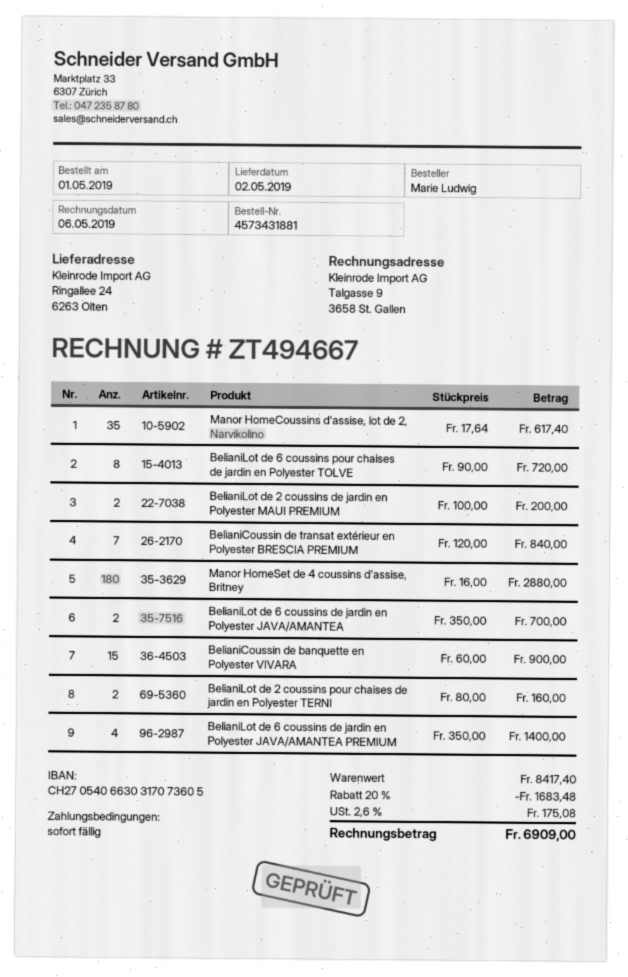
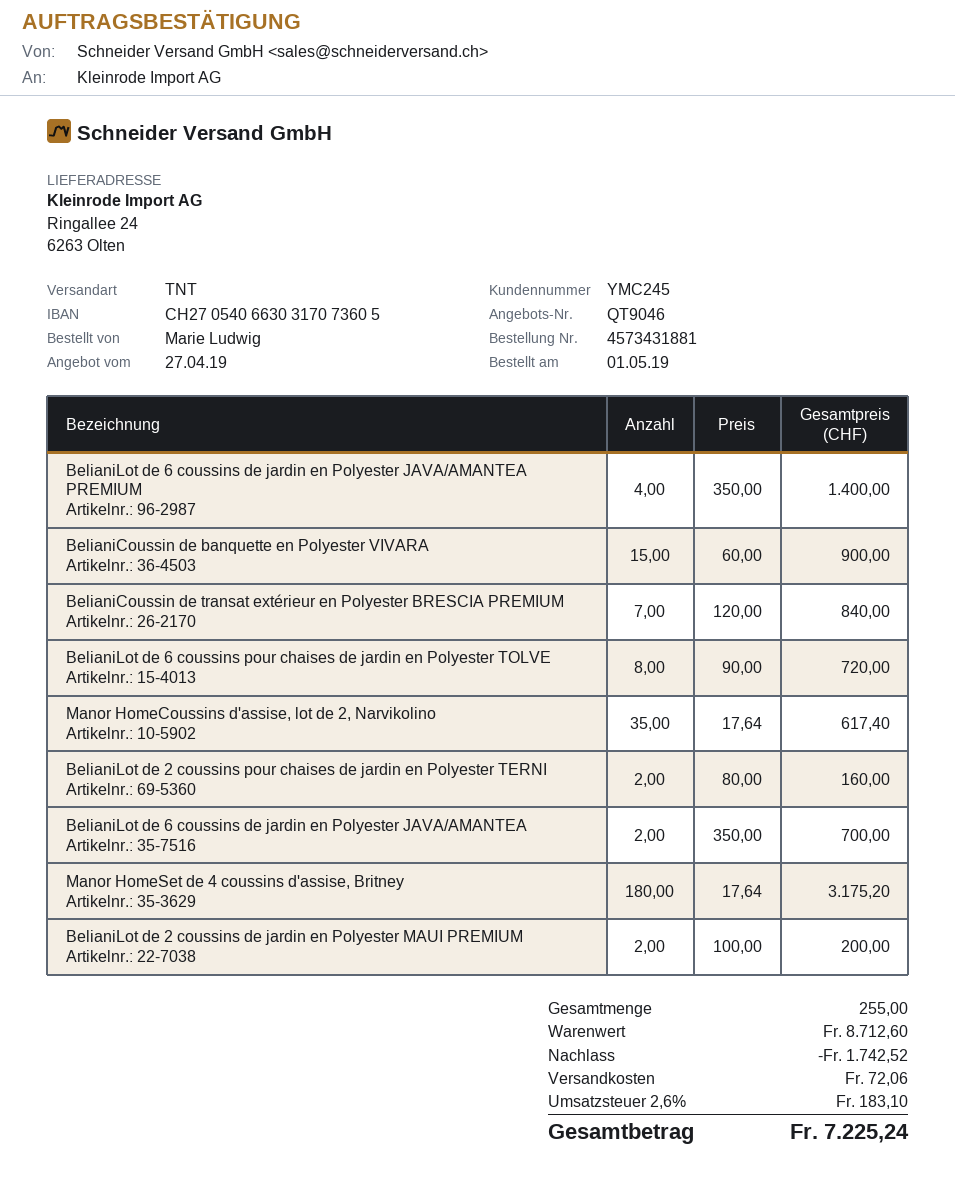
Manor HomeSet de 4 coussins d'assise, Britney: 180 x 16.00 = 2880.00 -> 180 x 17.64 = 3175.20
subtotal: 8417.40 -> 8712.60
discount: 1683.48 -> 1742.52
shipping: none -> 72.06
tax: 2.6% = 175.08 -> 2.6% = 183.10
total: 6909.00 -> 7225.24

